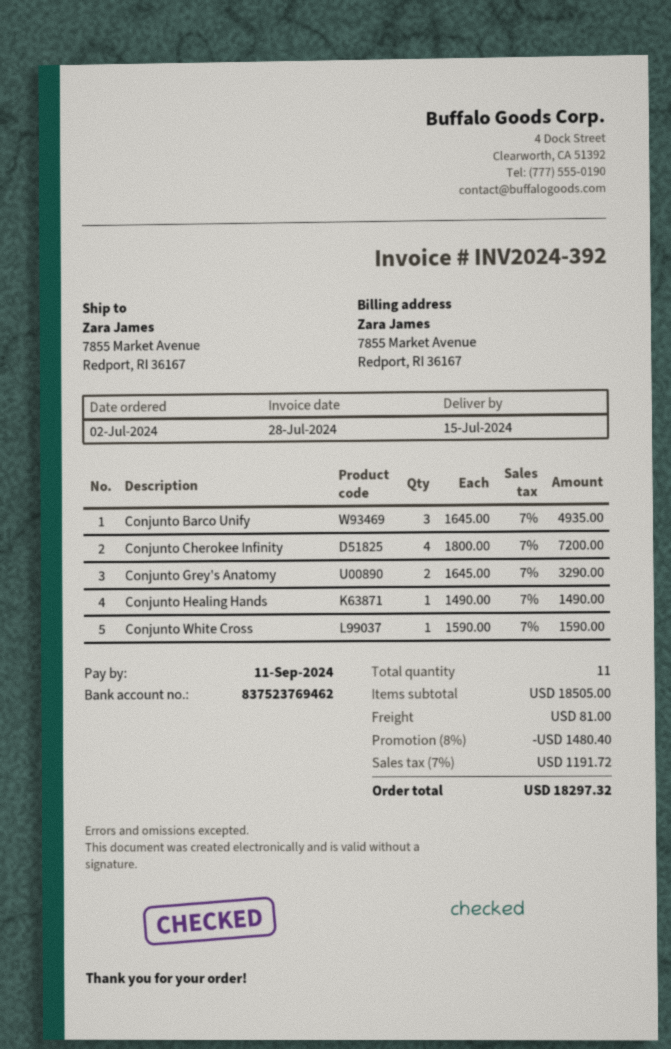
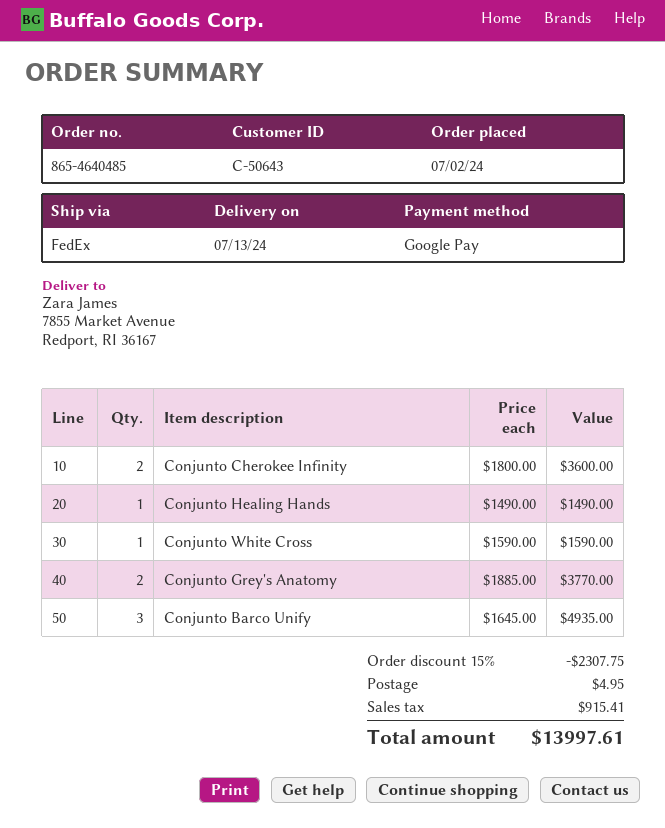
delivery date: 2024-07-15 -> 2024-07-13
Conjunto Cherokee Infinity: 4 x 1800.00 = 7200.00 -> 2 x 1800.00 = 3600.00
Conjunto Grey's Anatomy: 2 x 1645.00 = 3290.00 -> 2 x 1885.00 = 3770.00
discount: 8% = 1480.40 -> 15% = 2307.75
shipping: 81.00 -> 4.95
tax: 1191.72 -> 915.41
total: 18297.32 -> 13997.61

